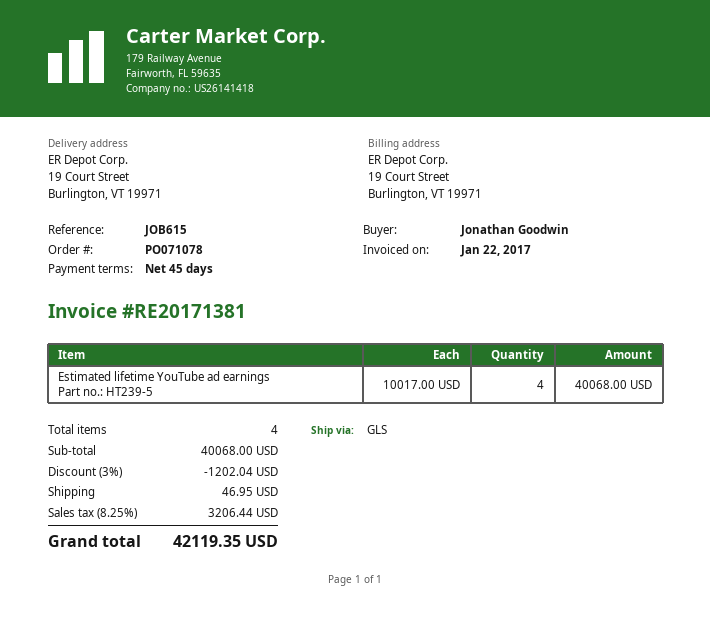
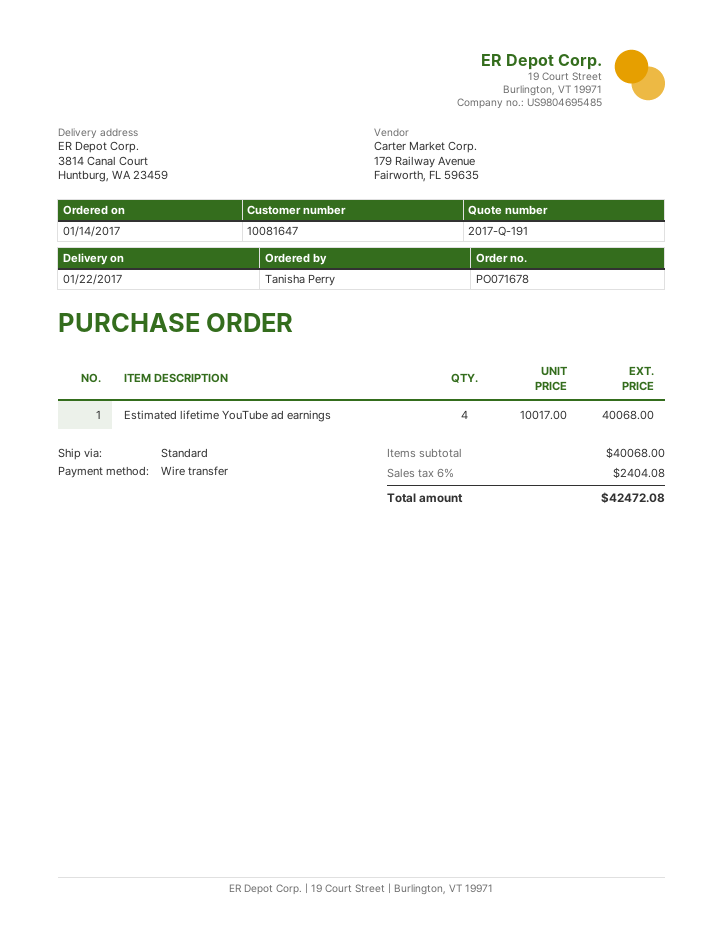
order number: PO071078 -> PO071678
ordered by: Jonathan Goodwin -> Tanisha Perry
shipping method: GLS -> standard
ship to: 19 Court Street, Burlington, VT 19971 -> 3814 Canal Court, Huntburg, WA 23459
discount: 3% = 1202.04 -> none
shipping: 46.95 -> none
tax: 8.25% = 3206.44 -> 6% = 2404.08
total: 42119.35 -> 42472.08

